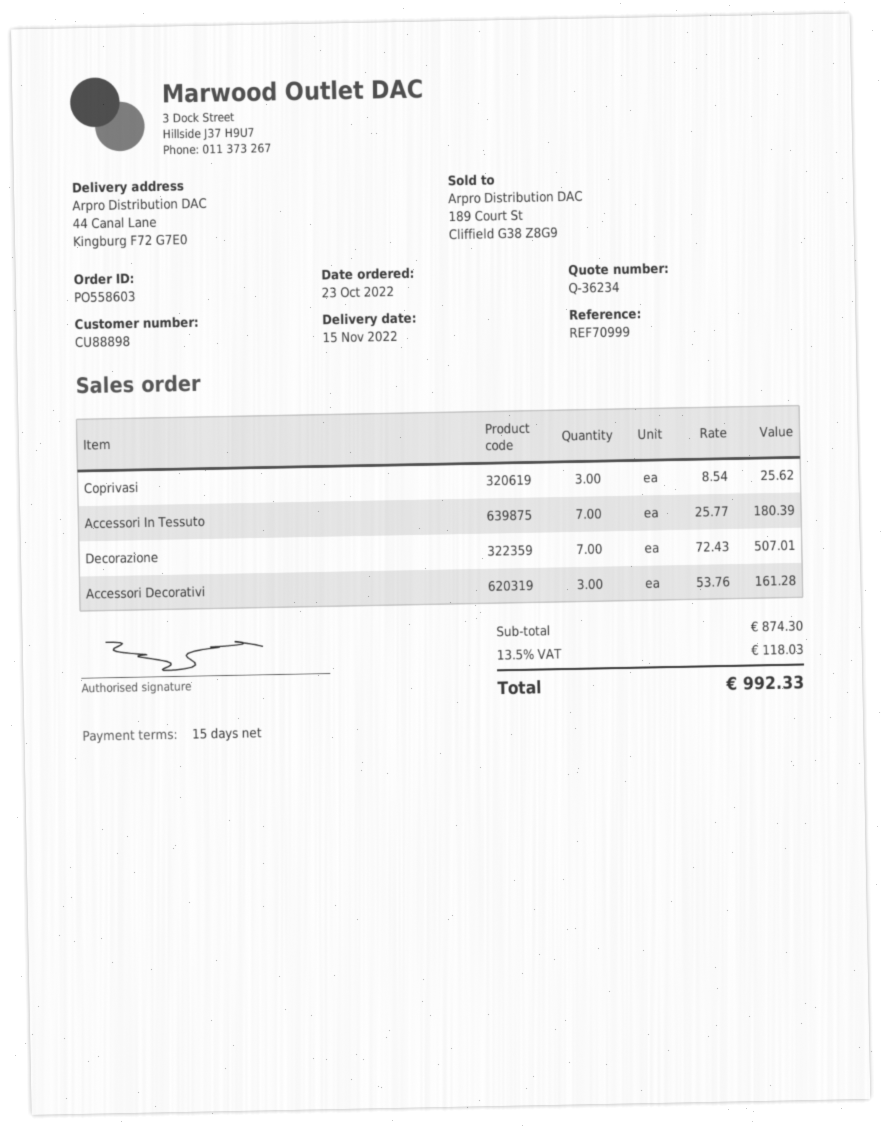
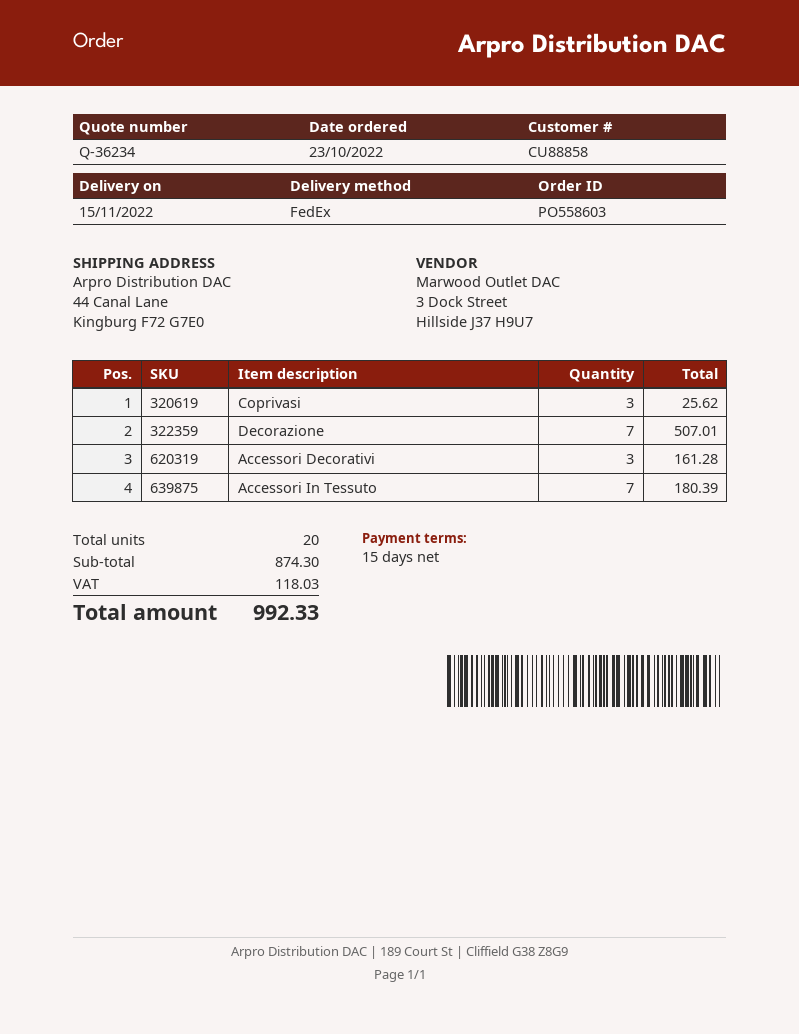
customer number: CU88898 -> CU88858

